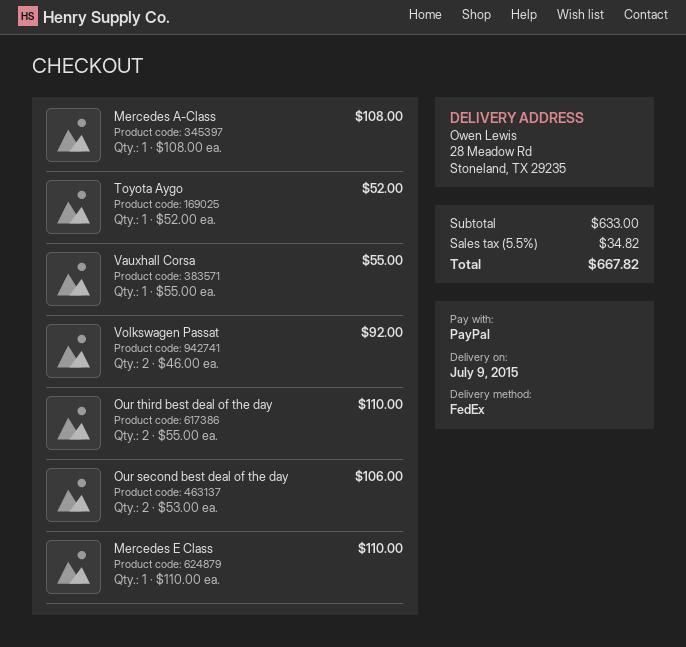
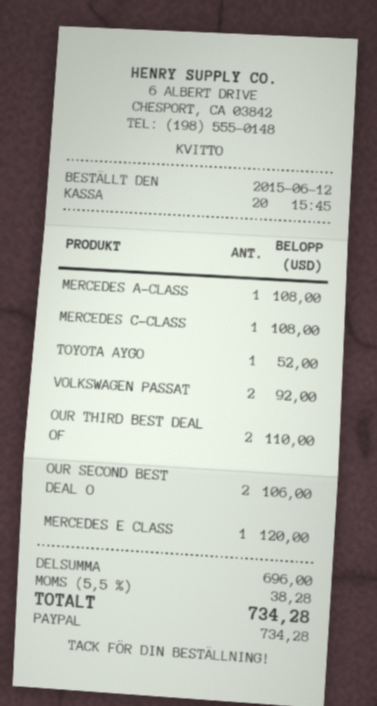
Vauxhall Corsa: 1 for 55.00 -> none
Mercedes E Class: 1 for 110.00 -> 1 for 120.00
MERCEDES C-CLASS: none -> 1 for 108.00
subtotal: 633.00 -> 696.00
tax: 5.5% = 34.82 -> 5.5% = 38.28
total: 667.82 -> 734.28

